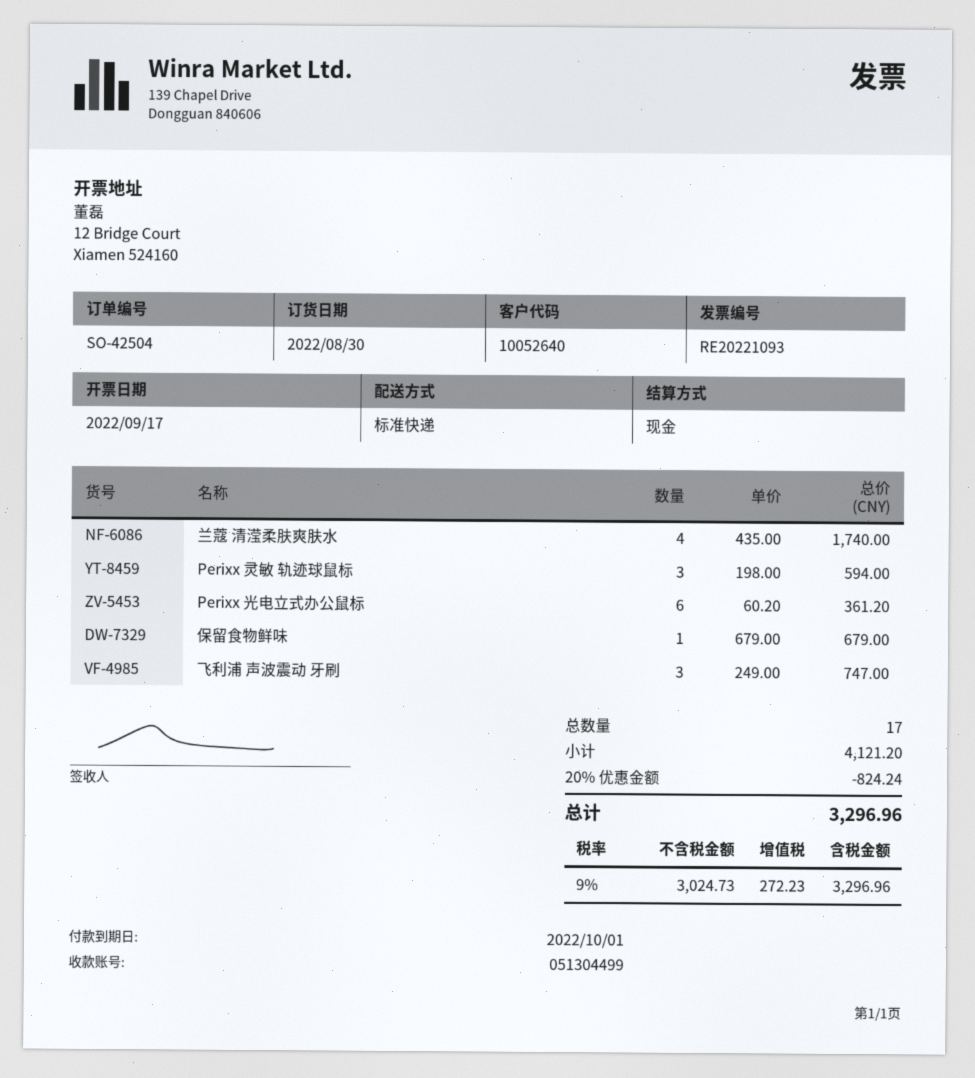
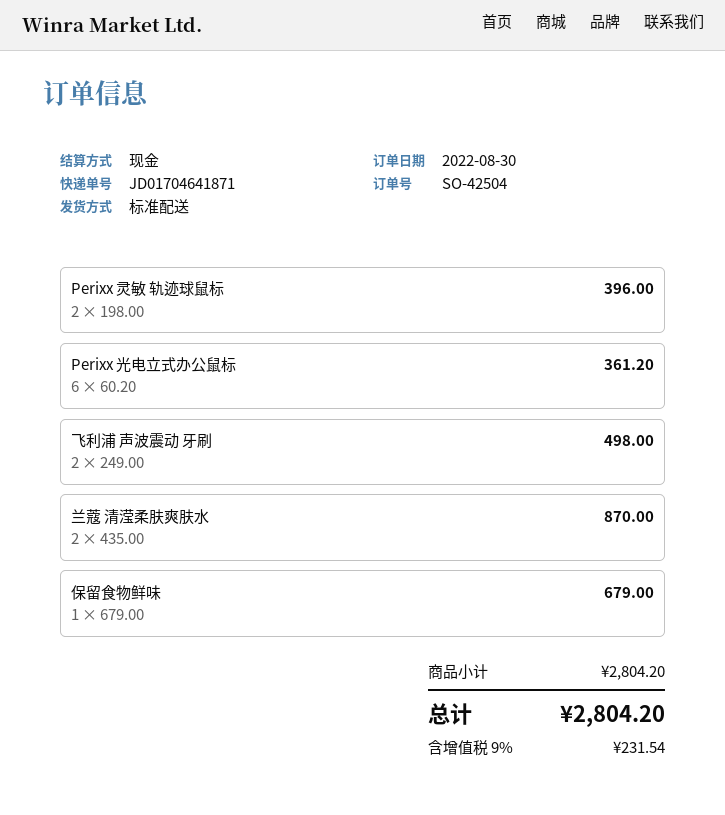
兰蔻 清滢柔肤爽肤水: 4 x 435.00 = 1740.00 -> 2 x 435.00 = 870.00
Perixx 灵敏 轨迹球鼠标: 3 x 198.00 = 594.00 -> 2 x 198.00 = 396.00
飞利浦 声波震动 牙刷: 3 x 249.00 = 747.00 -> 2 x 249.00 = 498.00
subtotal: 4121.20 -> 2804.20
discount: 20% = 824.24 -> none
tax: 9% = 272.23 -> 9% = 231.54
total: 3296.96 -> 2804.20

